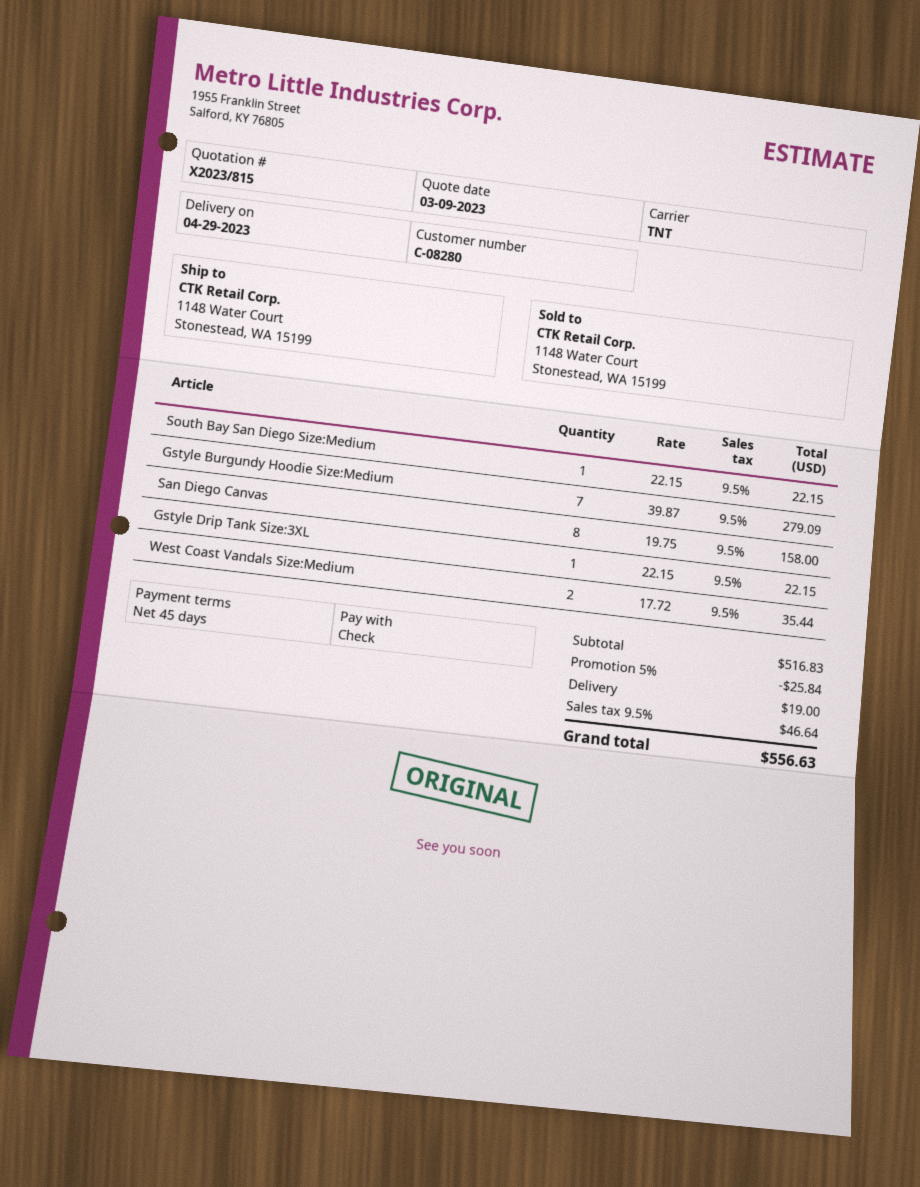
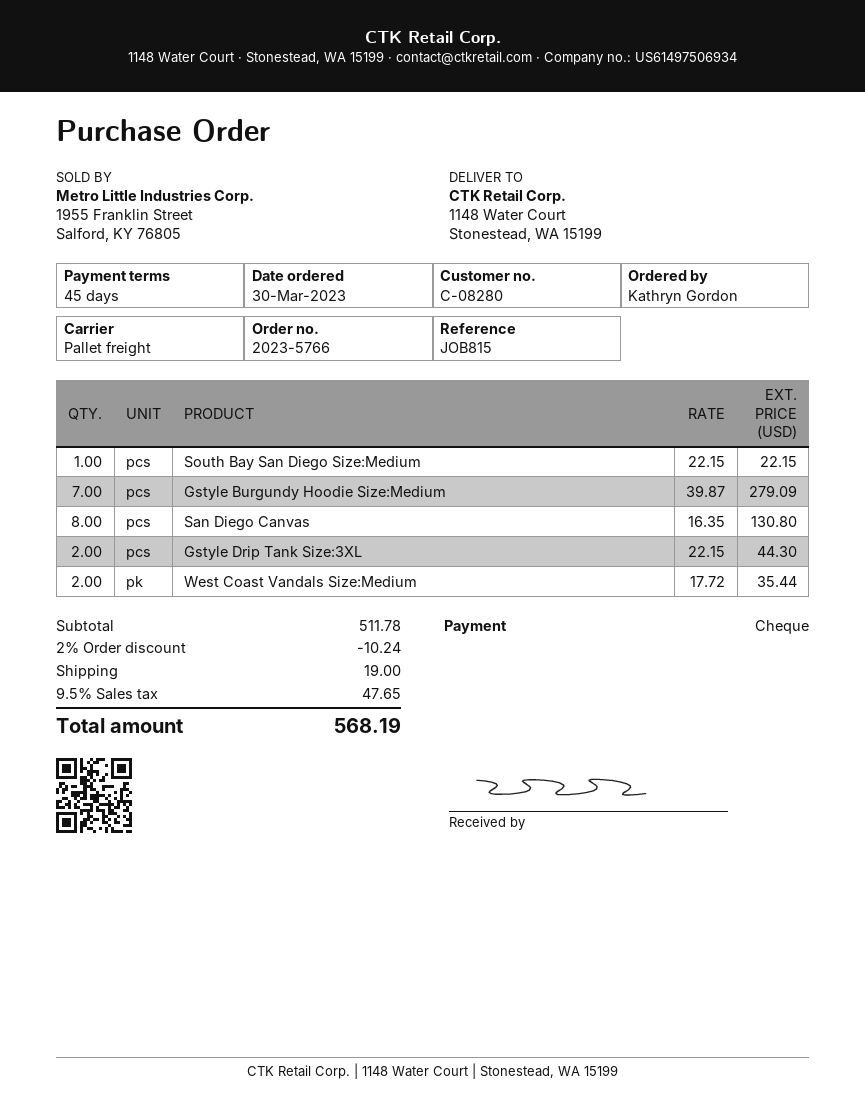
shipping method: TNT -> pallet freight
San Diego Canvas: 8 x 19.75 = 158.00 -> 8 x 16.35 = 130.80
Gstyle Drip Tank Size:3XL: 1 x 22.15 = 22.15 -> 2 x 22.15 = 44.30
subtotal: 516.83 -> 511.78
discount: 5% = 25.84 -> 2% = 10.24
tax: 9.5% = 46.64 -> 9.5% = 47.65
total: 556.63 -> 568.19

